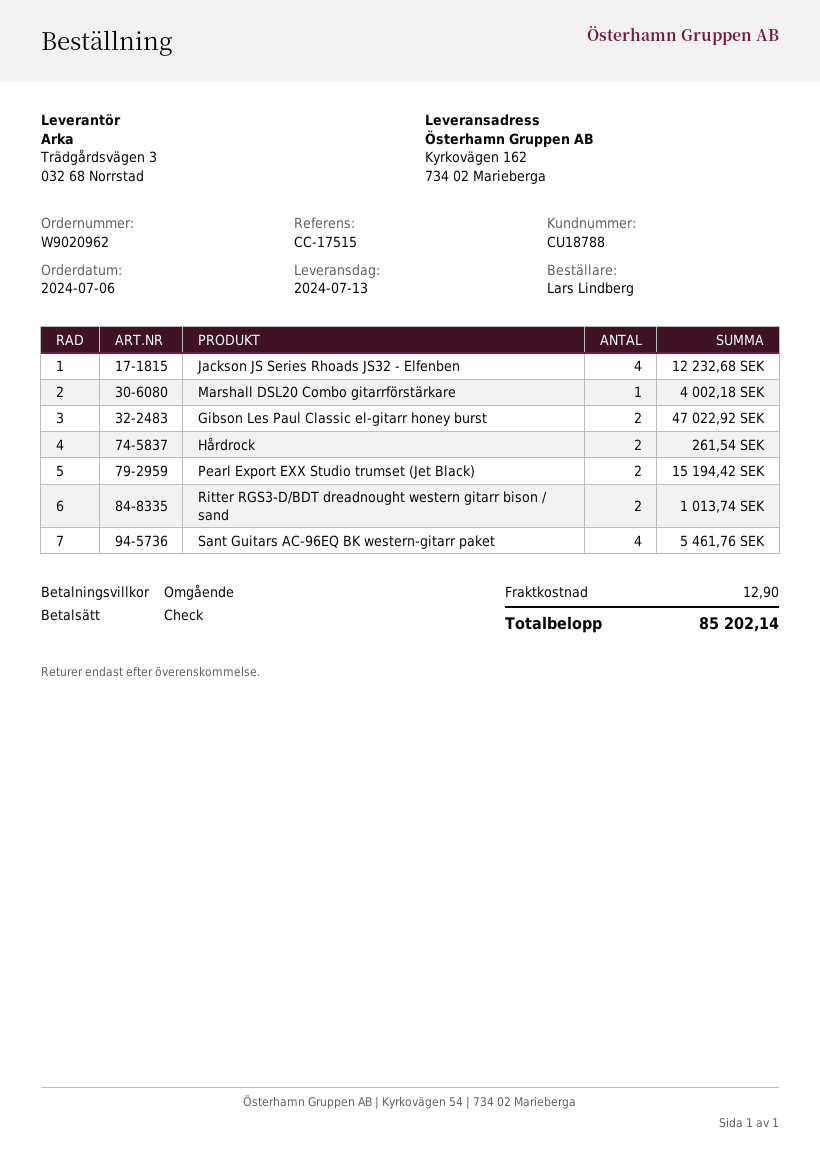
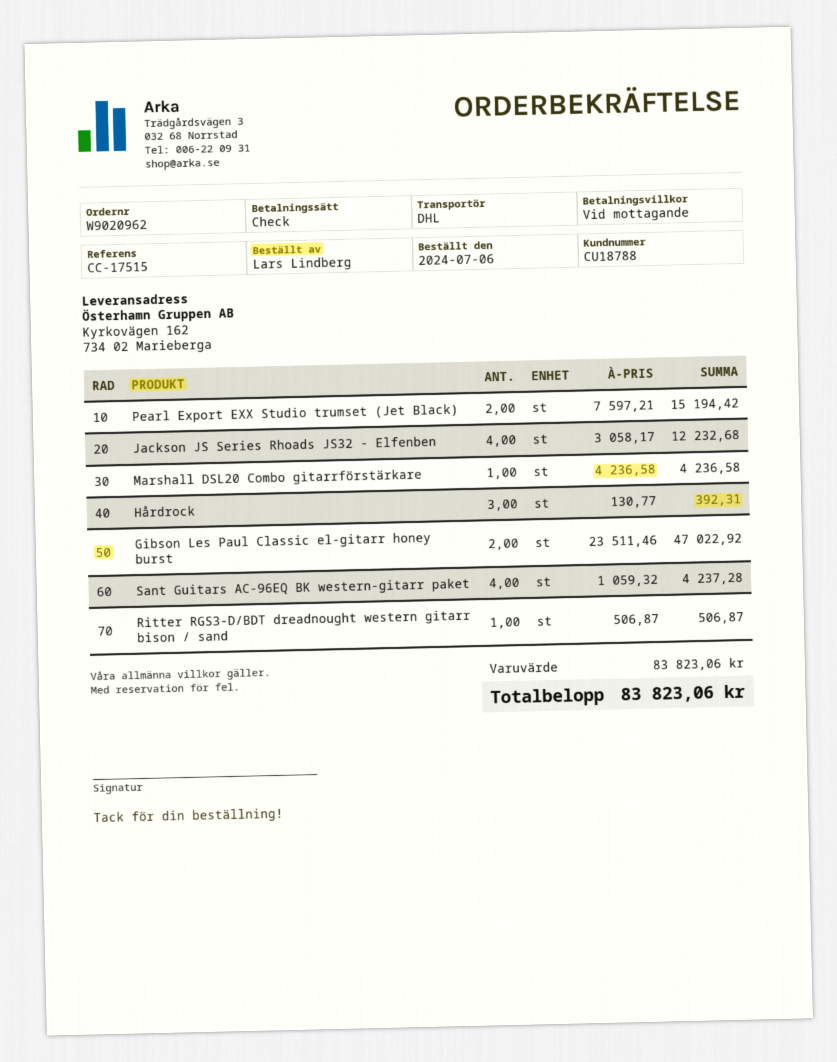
Marshall DSL20 Combo gitarrförstärkare: 1 for 4002.18 -> 1 for 4236.58
Hårdrock: 2 for 261.54 -> 3 for 392.31
Ritter RGS3-D/BDT dreadnought western gitarr bison / sand: 2 for 1013.74 -> 1 for 506.87
Sant Guitars AC-96EQ BK western-gitarr paket: 4 for 5461.76 -> 4 for 4237.28
shipping: 12.90 -> none
total: 85202.14 -> 83823.06

